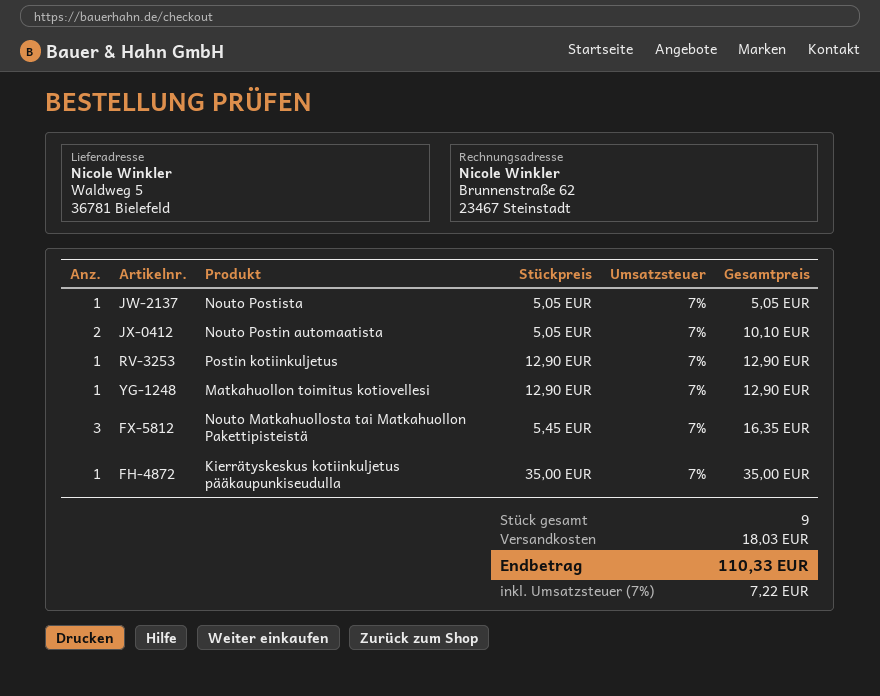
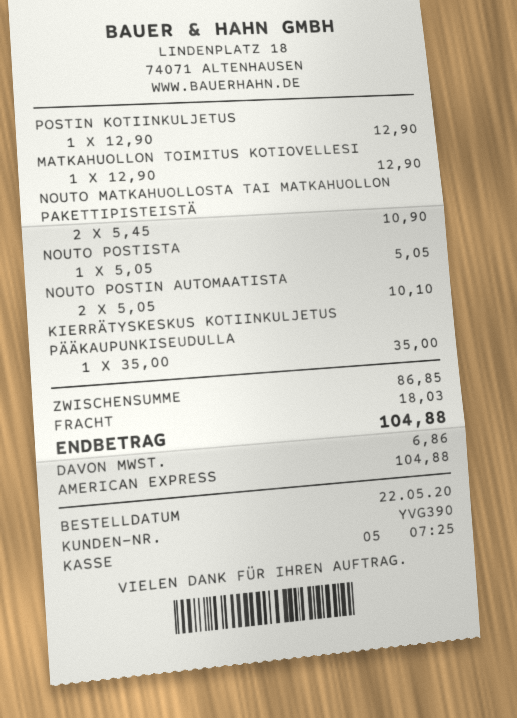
Nouto Matkahuollosta tai Matkahuollon Pakettipisteistä: 3 x 5.45 = 16.35 -> 2 x 5.45 = 10.90
tax: 7.22 -> 6.86
total: 110.33 -> 104.88

